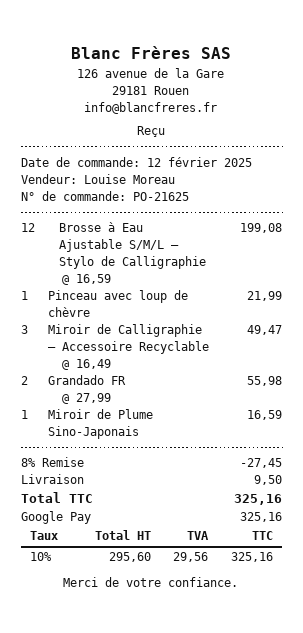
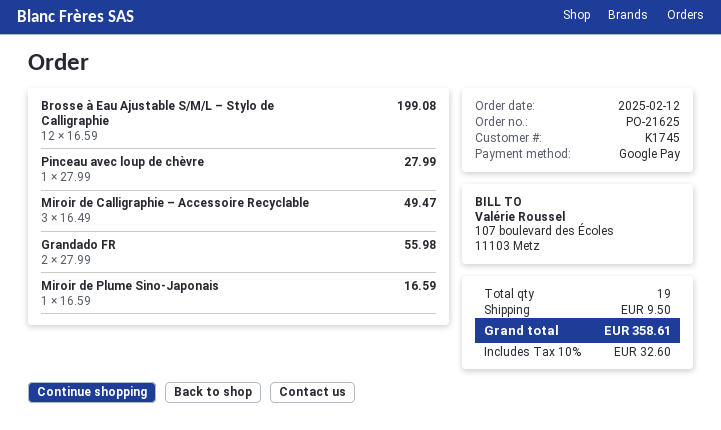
Pinceau avec loup de chèvre: 1 x 21.99 = 21.99 -> 1 x 27.99 = 27.99
discount: 8% = 27.45 -> none
tax: 10% = 29.56 -> 10% = 32.60
total: 325.16 -> 358.61

